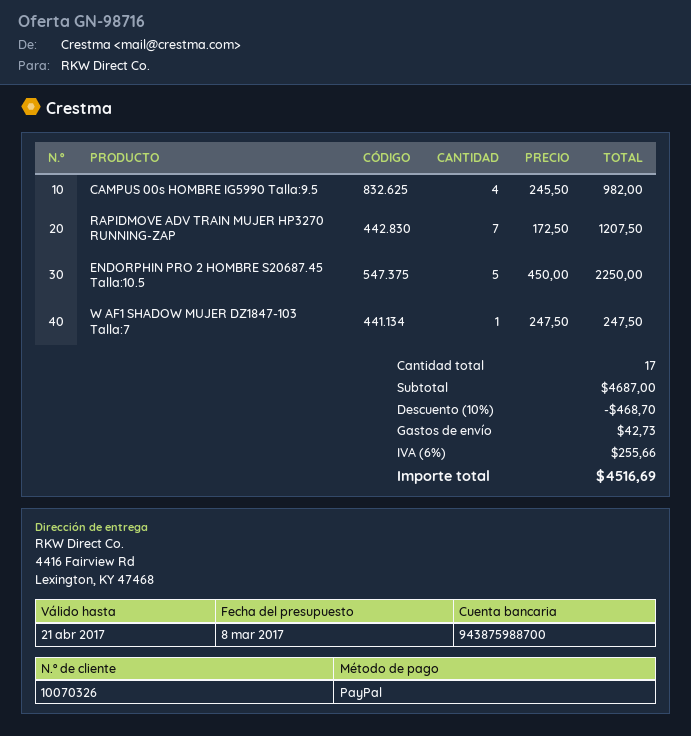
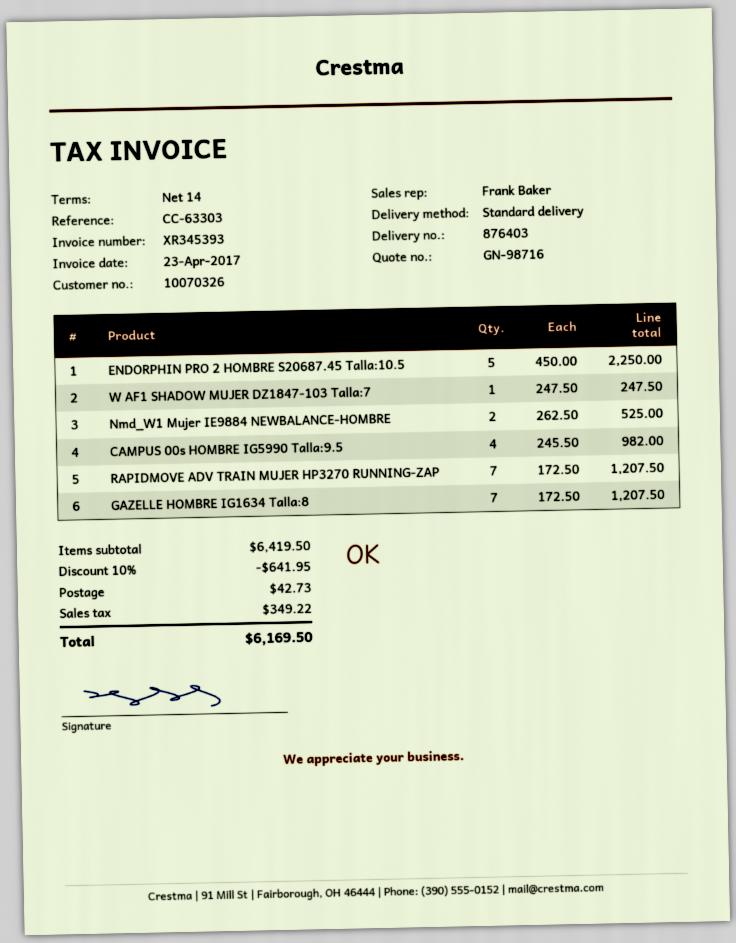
Nmd_W1 Mujer IE9884 NEWBALANCE-HOMBRE: none -> 2 x 262.50 = 525.00
GAZELLE HOMBRE IG1634 Talla:8: none -> 7 x 172.50 = 1207.50
subtotal: 4687.00 -> 6419.50
discount: 10% = 468.70 -> 10% = 641.95
tax: 255.66 -> 349.22
total: 4516.69 -> 6169.50

